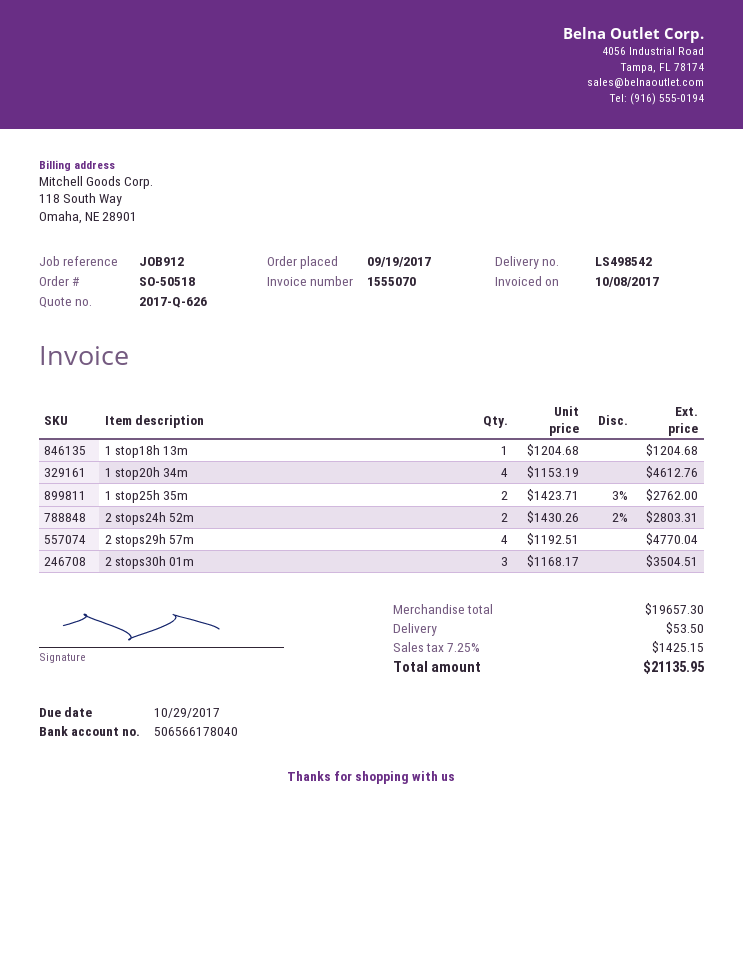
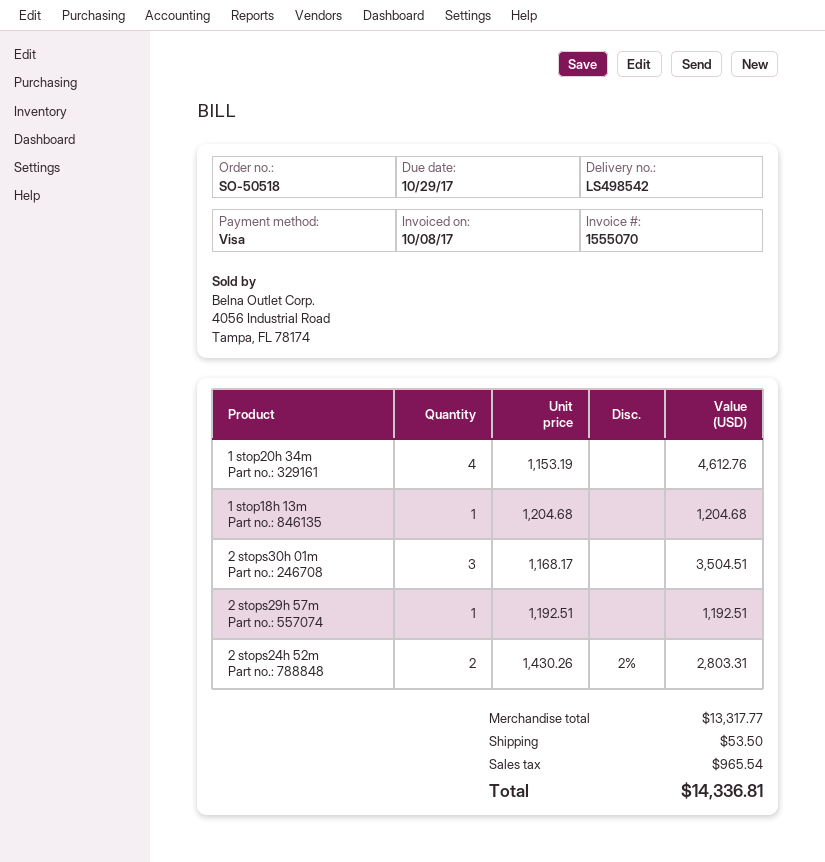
1 stop25h 35m: 2 x 1423.71 - 3% = 2762.00 -> none
2 stops29h 57m: 4 x 1192.51 = 4770.04 -> 1 x 1192.51 = 1192.51
subtotal: 19657.30 -> 13317.77
tax: 1425.15 -> 965.54
total: 21135.95 -> 14336.81

